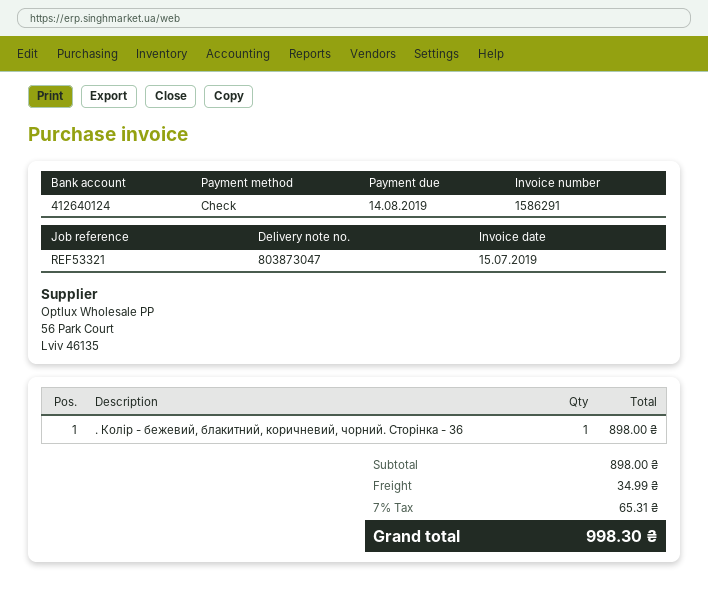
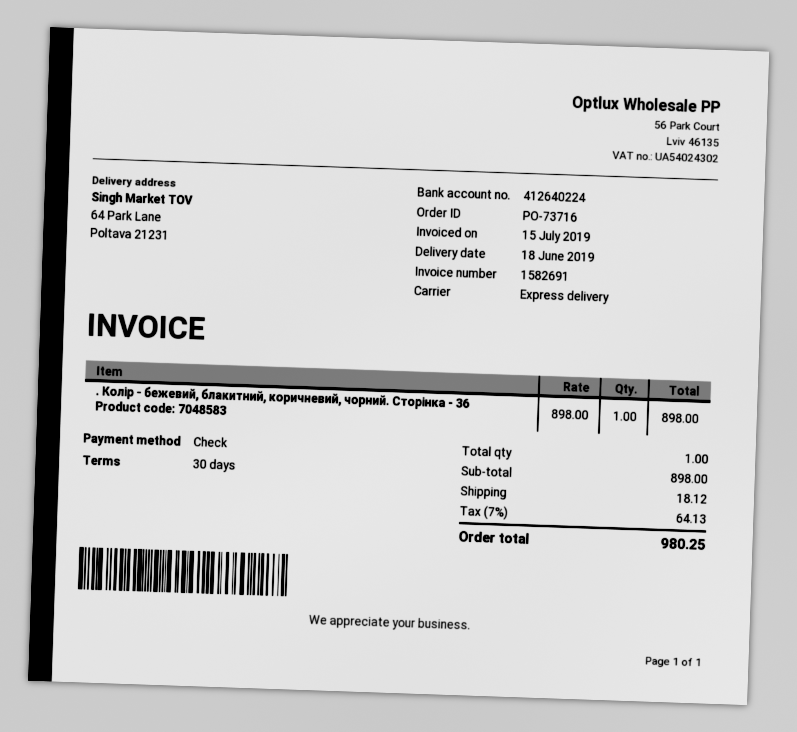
invoice number: 1586291 -> 1582691
bank account: 412640124 -> 412640224
shipping: 34.99 -> 18.12
tax: 7% = 65.31 -> 7% = 64.13
total: 998.30 -> 980.25

